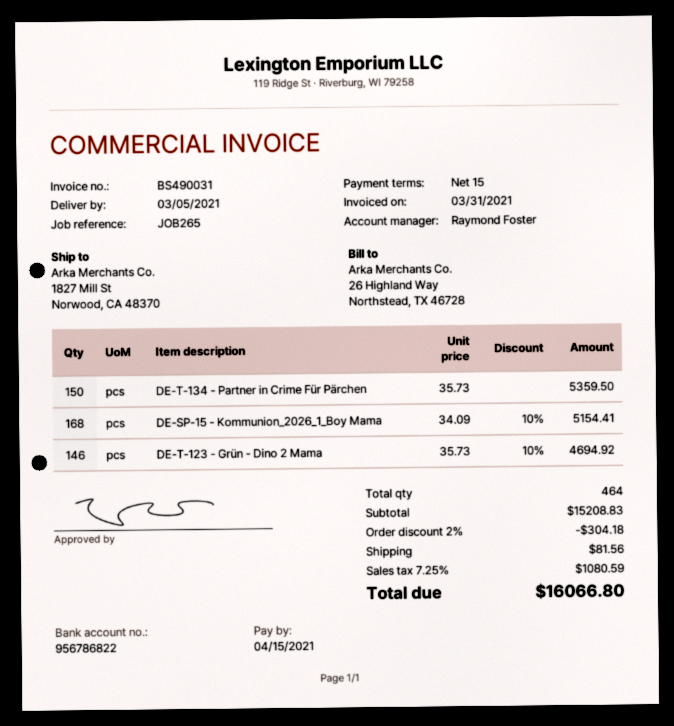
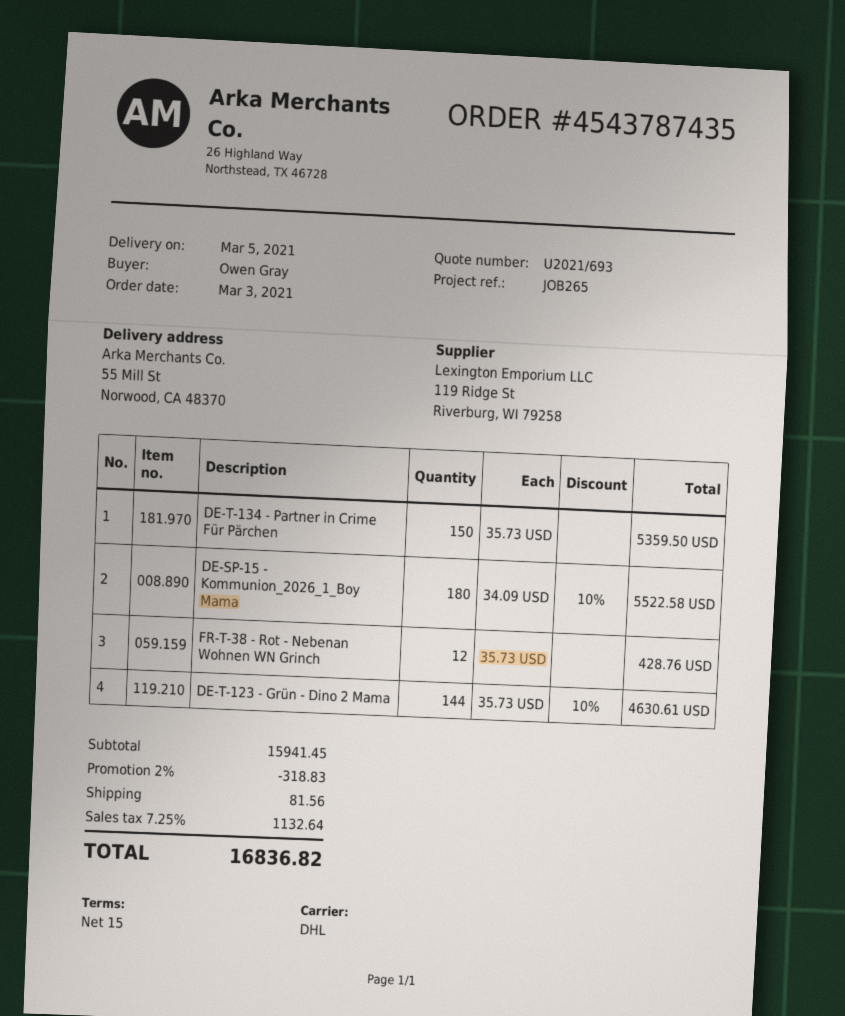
ship to: 1827 Mill St, Norwood, CA 48370 -> 55 Mill St, Norwood, CA 48370
DE-SP-15 - Kommunion_2026_1_Boy Mama: 168 x 34.09 - 10% = 5154.41 -> 180 x 34.09 - 10% = 5522.58
DE-T-123 - Grün - Dino 2 Mama: 146 x 35.73 - 10% = 4694.92 -> 144 x 35.73 - 10% = 4630.61
FR-T-38 - Rot - Nebenan Wohnen WN Grinch: none -> 12 x 35.73 = 428.76
subtotal: 15208.83 -> 15941.45
discount: 2% = 304.18 -> 2% = 318.83
tax: 7.25% = 1080.59 -> 7.25% = 1132.64
total: 16066.80 -> 16836.82

